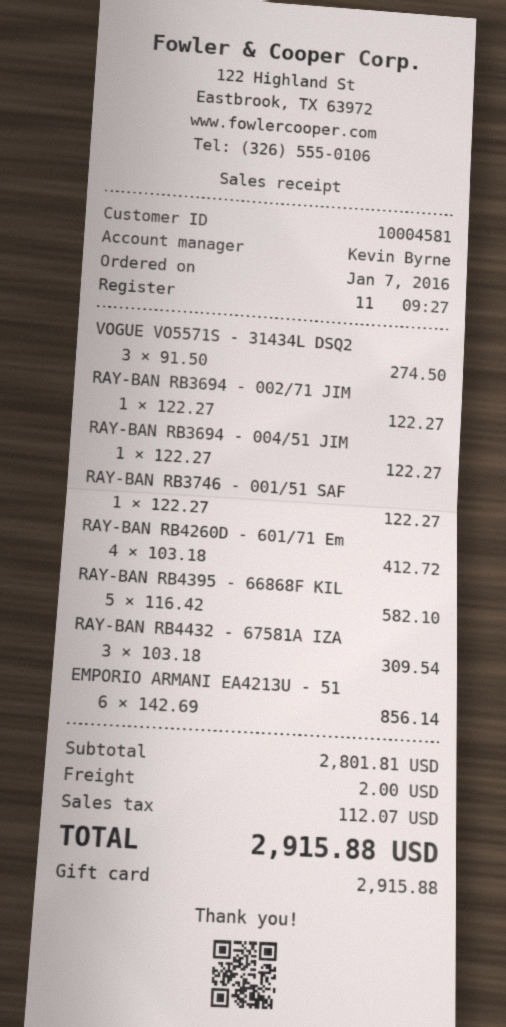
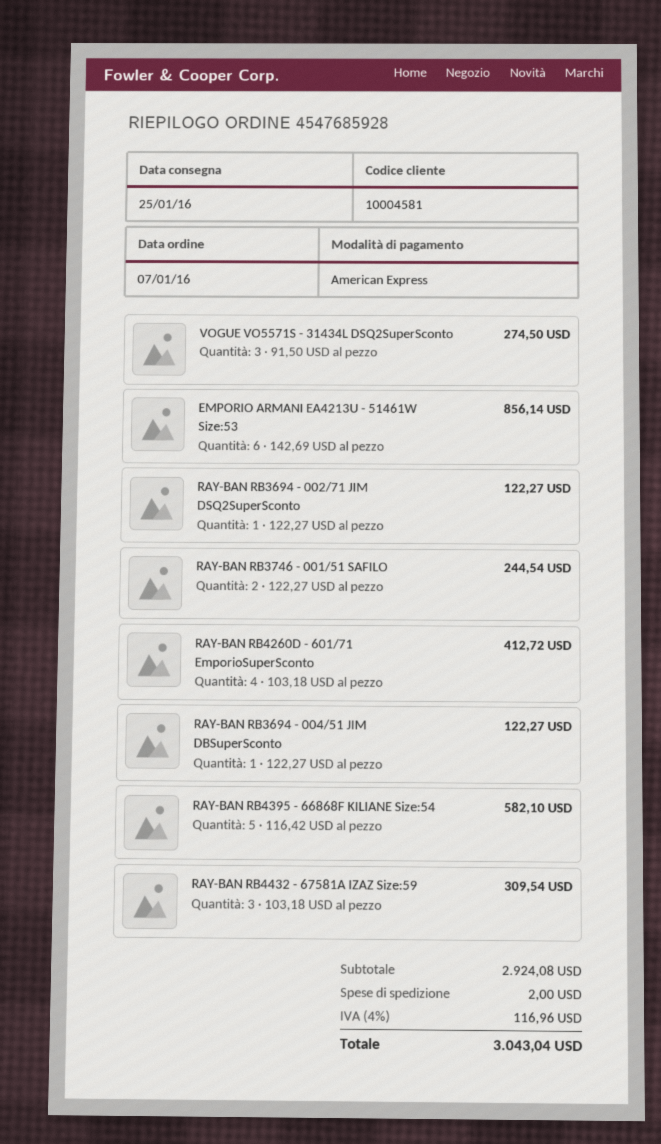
payment method: gift card -> American Express
RAY-BAN RB3746 - 001/51 SAF: 1 x 122.27 = 122.27 -> 2 x 122.27 = 244.54
subtotal: 2801.81 -> 2924.08
tax: 112.07 -> 116.96
total: 2915.88 -> 3043.04

